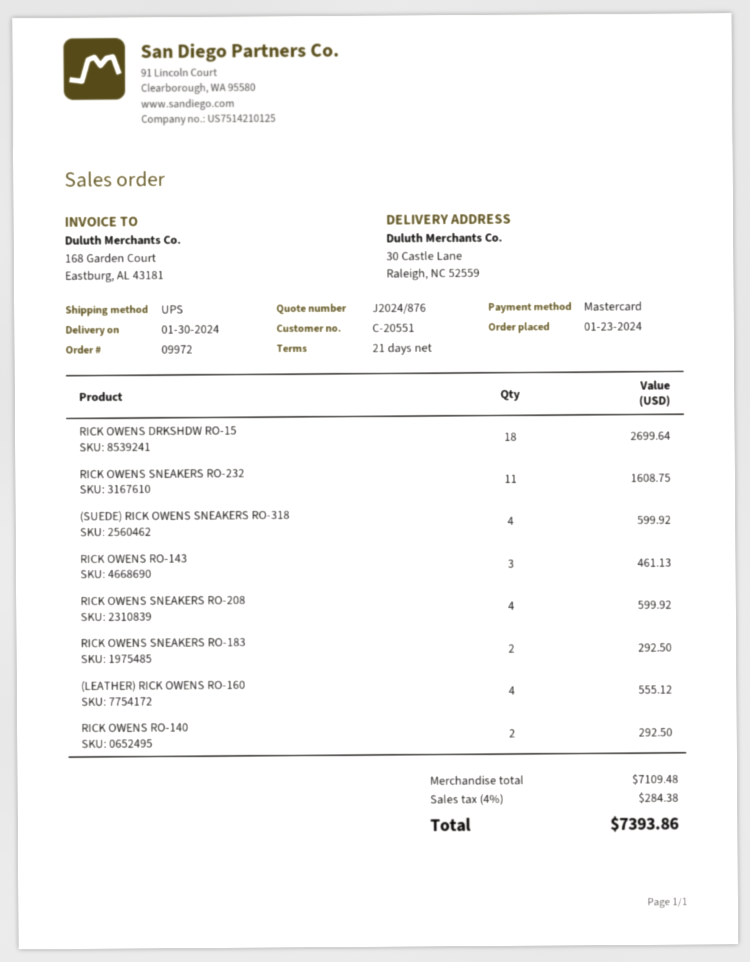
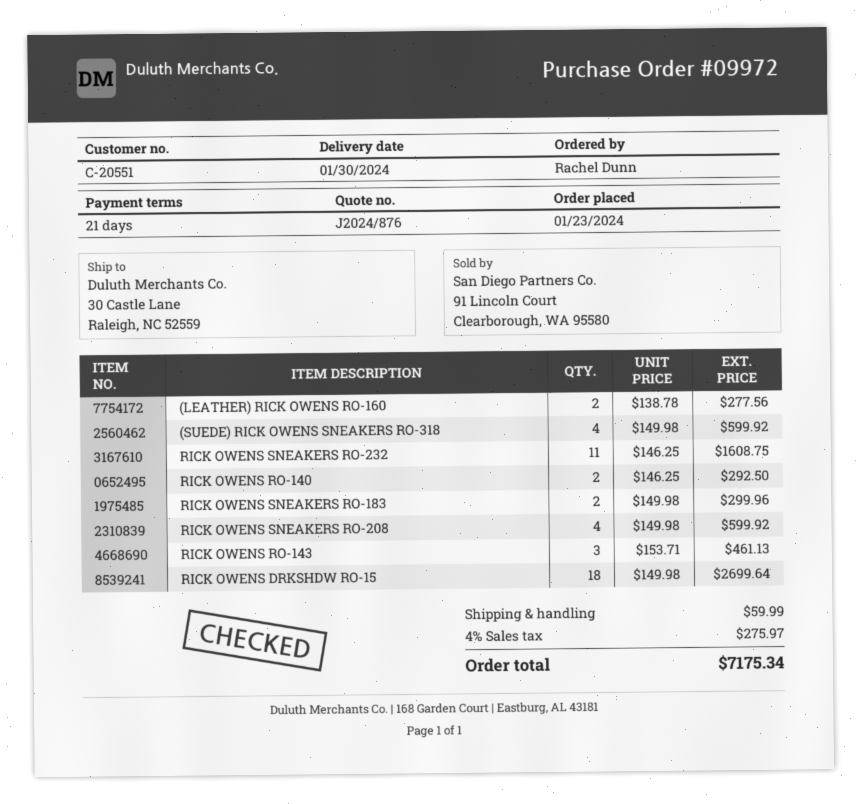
RICK OWENS SNEAKERS RO-183: 2 for 292.50 -> 2 for 299.96
(LEATHER) RICK OWENS RO-160: 4 for 555.12 -> 2 for 277.56
shipping: none -> 59.99
tax: 4% = 284.38 -> 4% = 275.97
total: 7393.86 -> 7175.34

